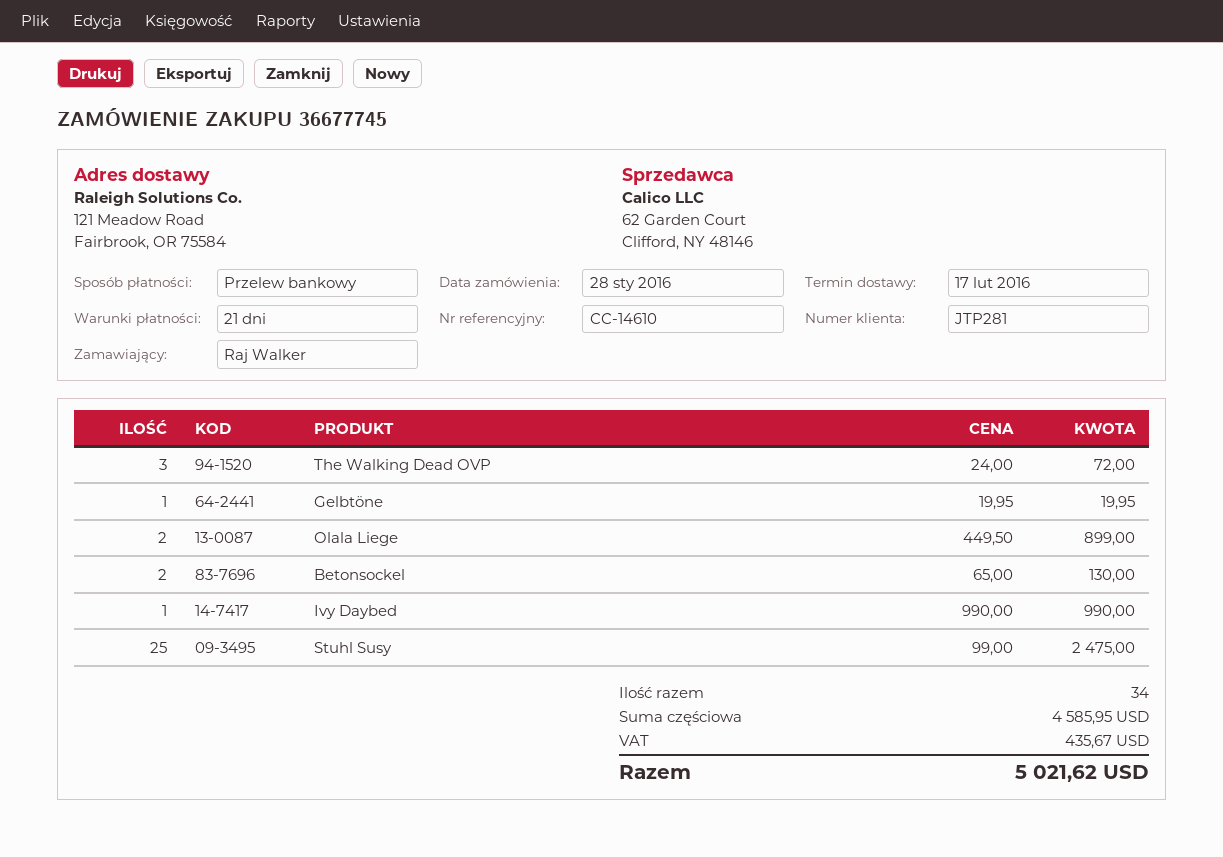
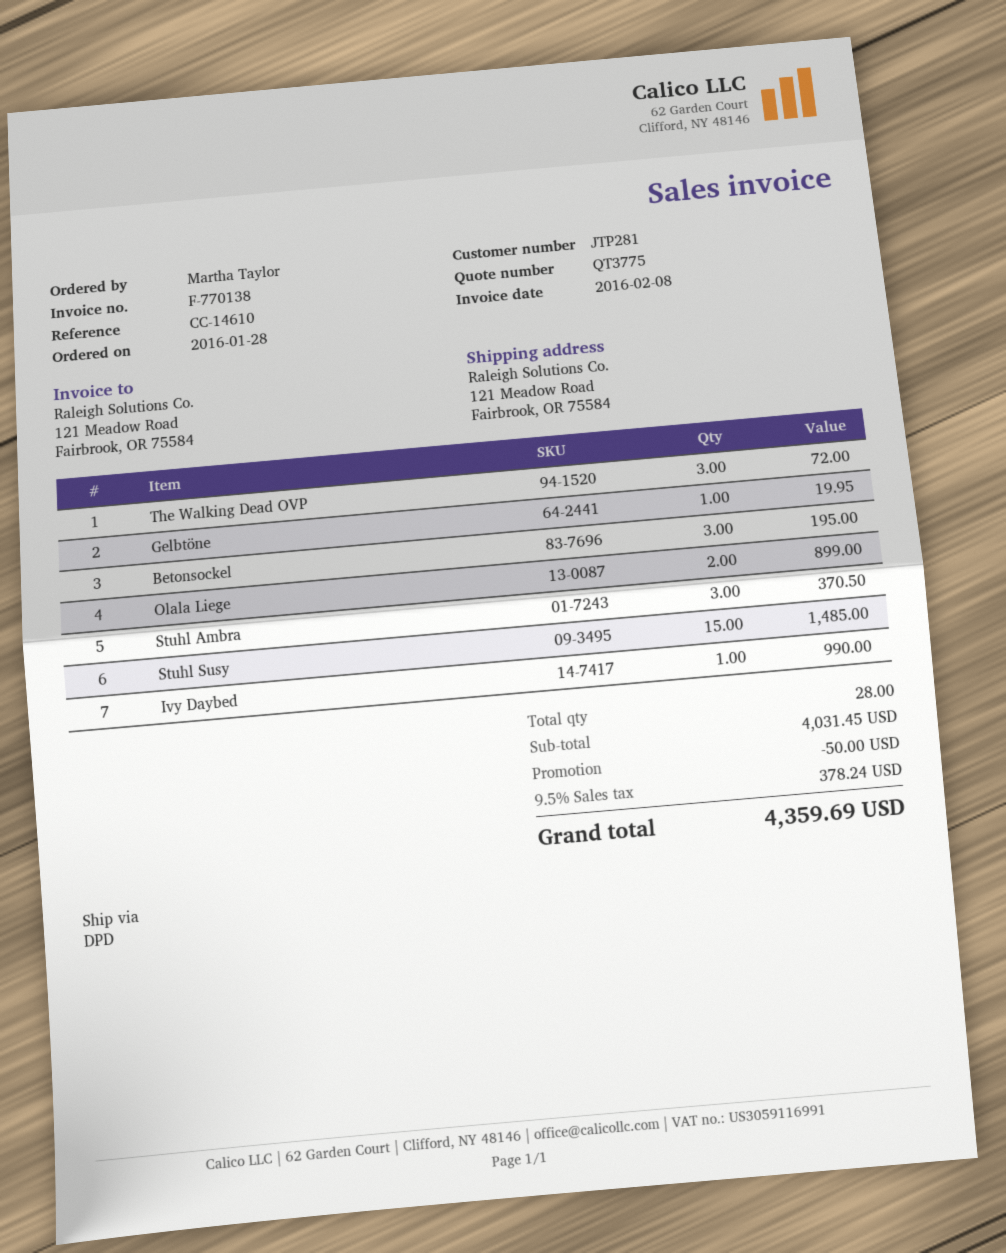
ordered by: Raj Walker -> Martha Taylor
Betonsockel: 2 for 130.00 -> 3 for 195.00
Stuhl Susy: 25 for 2475.00 -> 15 for 1485.00
Stuhl Ambra: none -> 3 for 370.50
total quantity: 34 -> 28
subtotal: 4585.95 -> 4031.45
discount: none -> 50.00
tax: 435.67 -> 378.24
total: 5021.62 -> 4359.69

